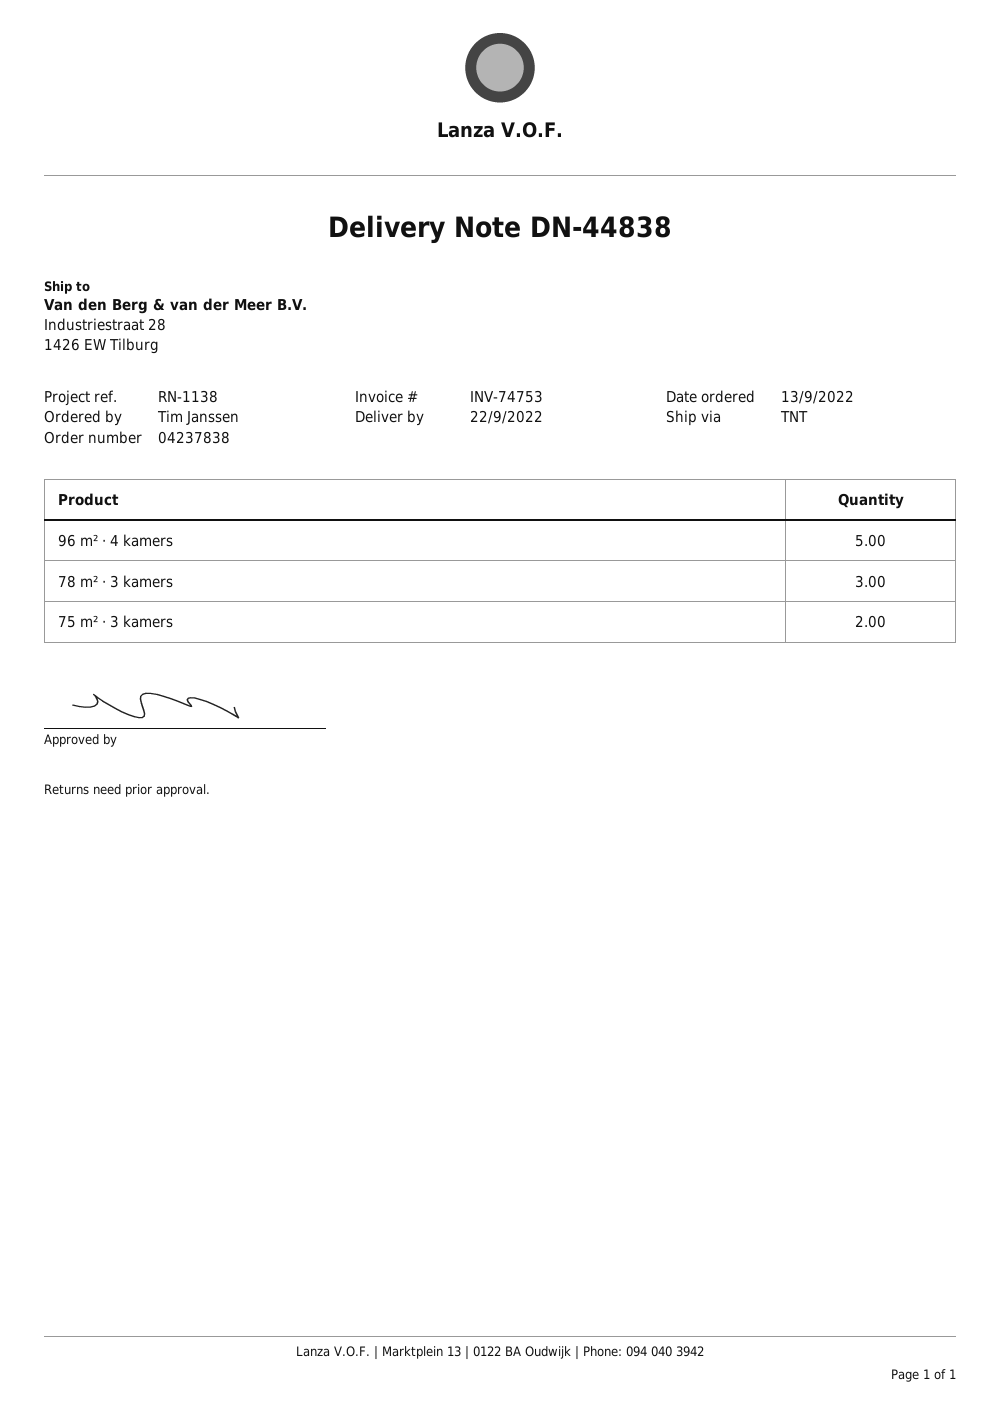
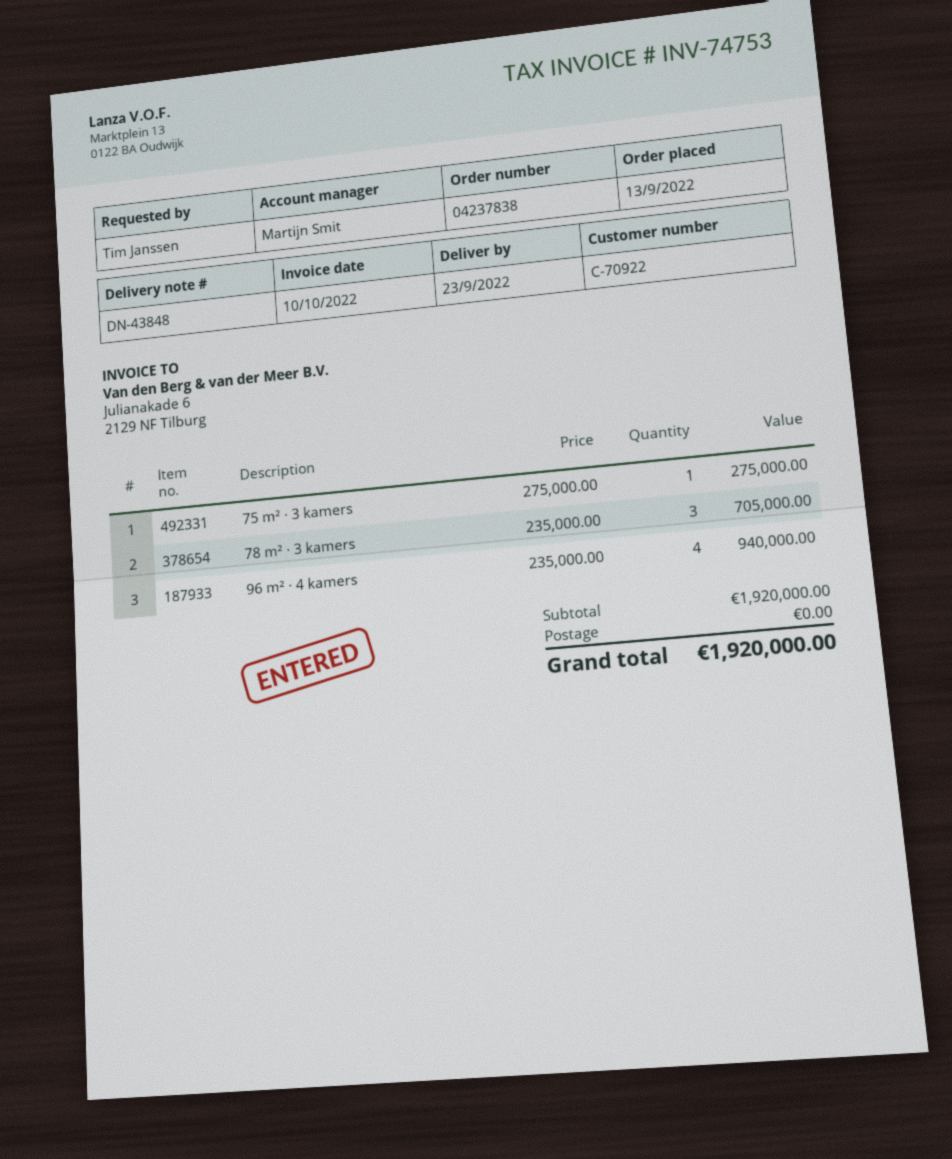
delivery note number: DN-44838 -> DN-43848
delivery date: 2022-09-22 -> 2022-09-23
96 m² · 4 kamers: 5 -> 4
75 m² · 3 kamers: 2 -> 1

